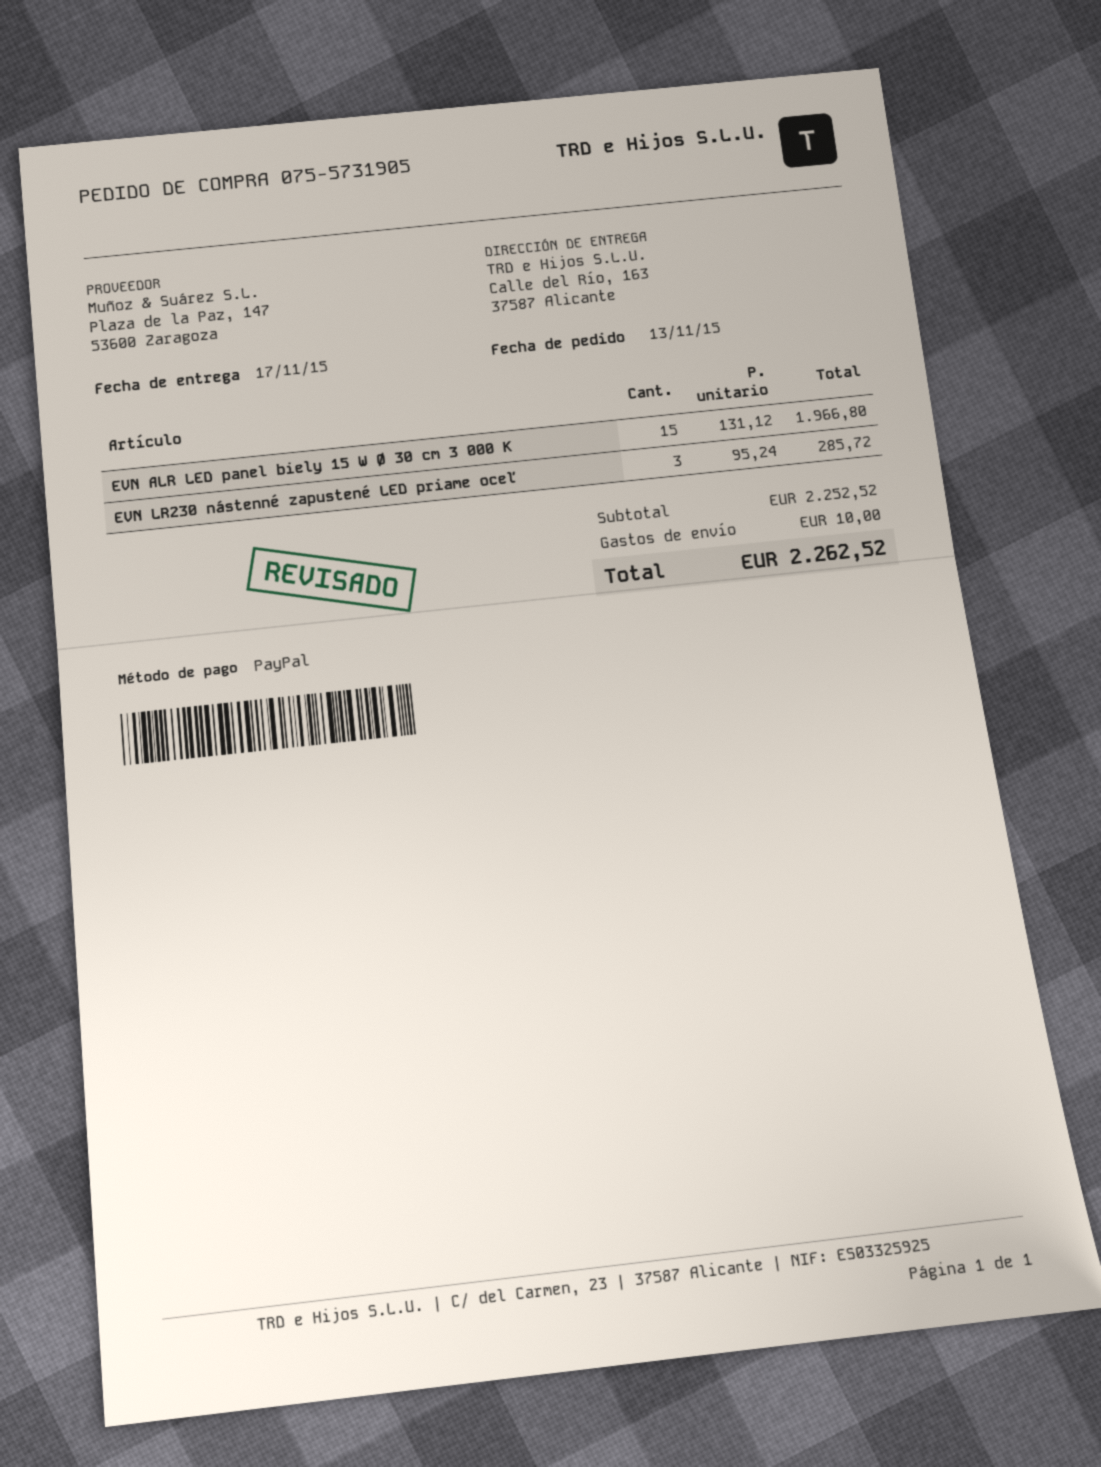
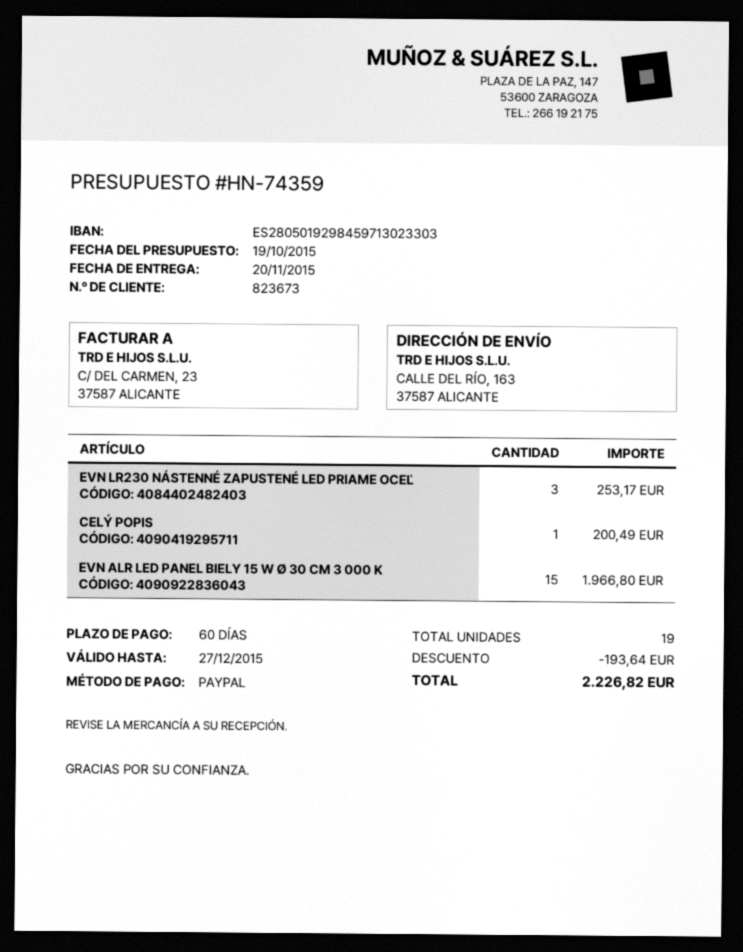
delivery date: 2015-11-17 -> 2015-11-20
EVN LR230 nástenné zapustené LED priame oceľ: 3 for 285.72 -> 3 for 253.17
CELÝ POPIS: none -> 1 for 200.49
discount: none -> 193.64
shipping: 10.00 -> none
total: 2262.52 -> 2226.82

